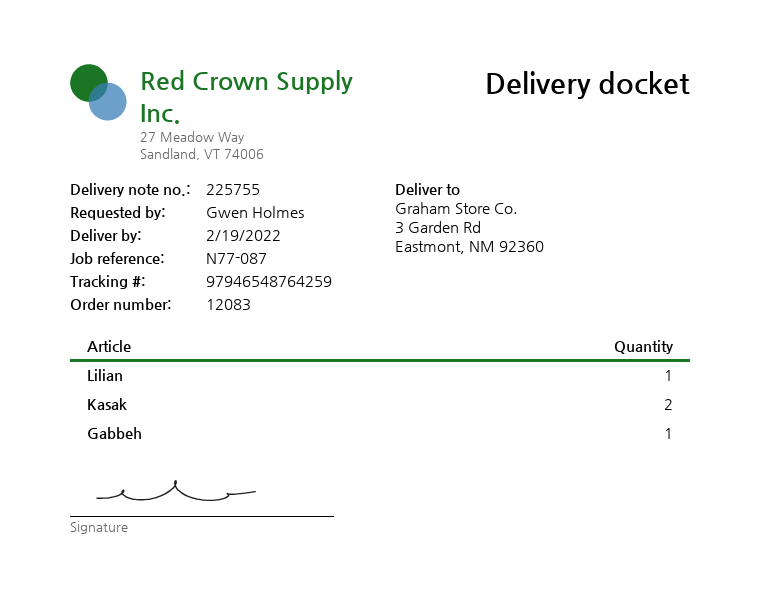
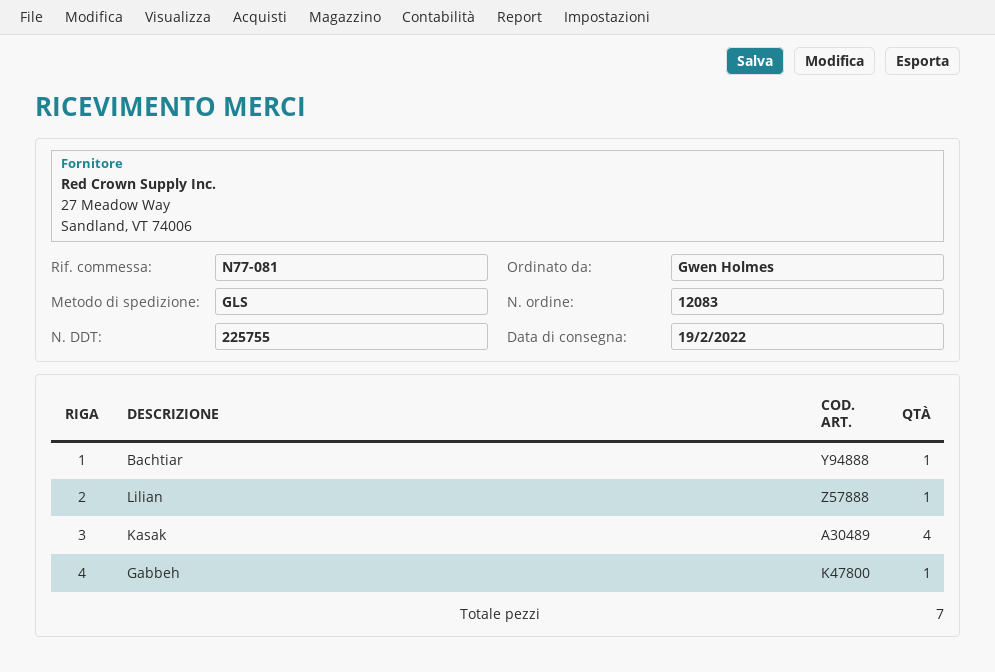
reference: N77-087 -> N77-081
Kasak: 2 -> 4
Bachtiar: none -> 1

